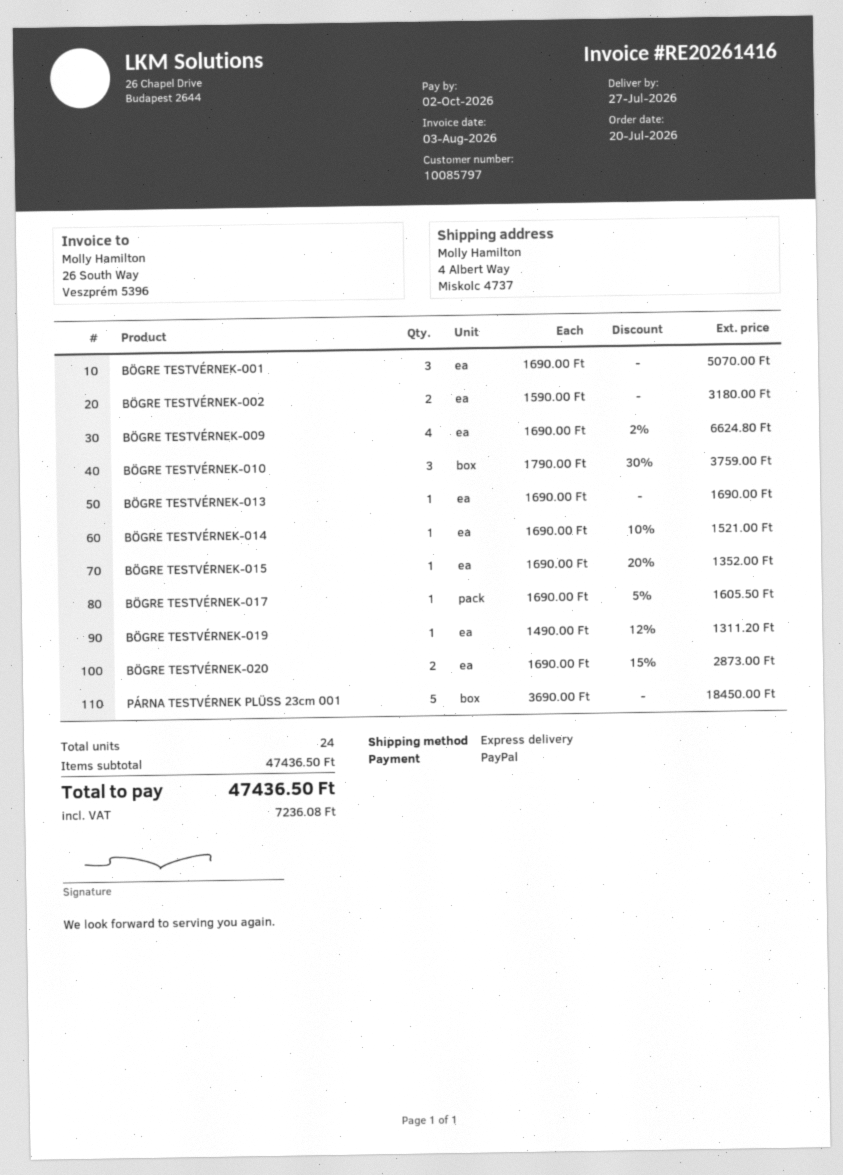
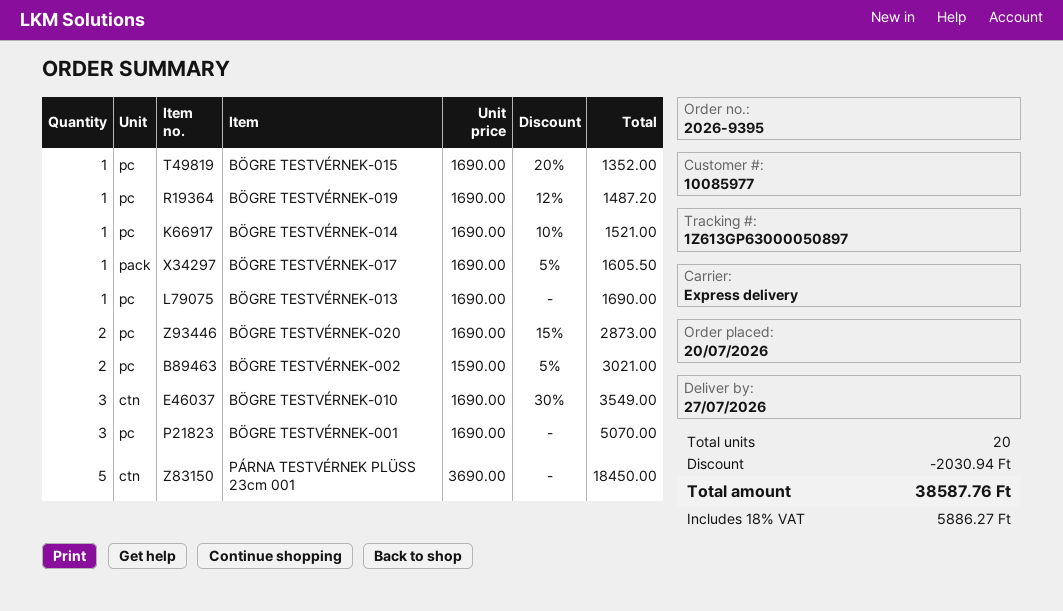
customer number: 10085797 -> 10085977
BÖGRE TESTVÉRNEK-002: 2 x 1590.00 = 3180.00 -> 2 x 1590.00 - 5% = 3021.00
BÖGRE TESTVÉRNEK-009: 4 x 1690.00 - 2% = 6624.80 -> none
BÖGRE TESTVÉRNEK-010: 3 x 1790.00 - 30% = 3759.00 -> 3 x 1690.00 - 30% = 3549.00
BÖGRE TESTVÉRNEK-019: 1 x 1490.00 - 12% = 1311.20 -> 1 x 1690.00 - 12% = 1487.20
total quantity: 24 -> 20
discount: none -> 2030.94
tax: 7236.08 -> 5886.27
total: 47436.50 -> 38587.76

